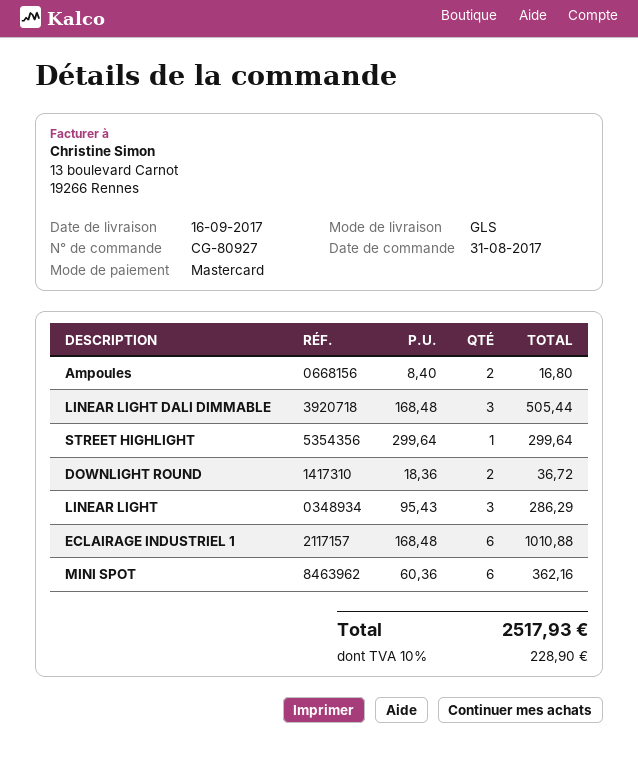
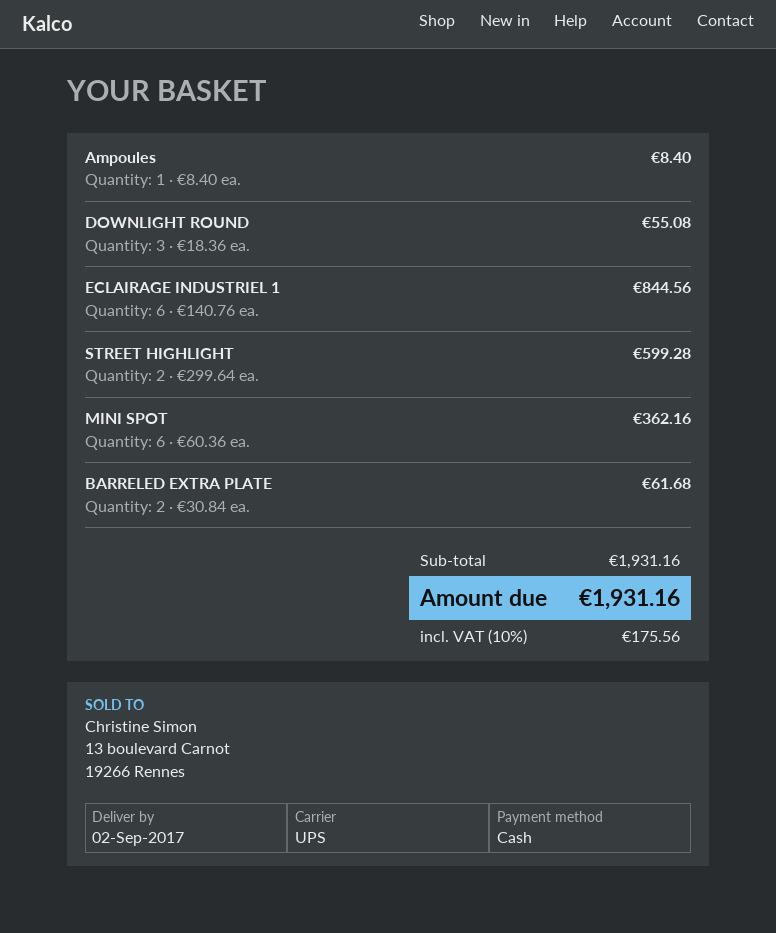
delivery date: 2017-09-16 -> 2017-09-02
payment method: Mastercard -> cash
shipping method: GLS -> UPS
Ampoules: 2 x 8.40 = 16.80 -> 1 x 8.40 = 8.40
LINEAR LIGHT DALI DIMMABLE: 3 x 168.48 = 505.44 -> none
STREET HIGHLIGHT: 1 x 299.64 = 299.64 -> 2 x 299.64 = 599.28
DOWNLIGHT ROUND: 2 x 18.36 = 36.72 -> 3 x 18.36 = 55.08
LINEAR LIGHT: 3 x 95.43 = 286.29 -> none
ECLAIRAGE INDUSTRIEL 1: 6 x 168.48 = 1010.88 -> 6 x 140.76 = 844.56
BARRELED EXTRA PLATE: none -> 2 x 30.84 = 61.68
tax: 10% = 228.90 -> 10% = 175.56
total: 2517.93 -> 1931.16

